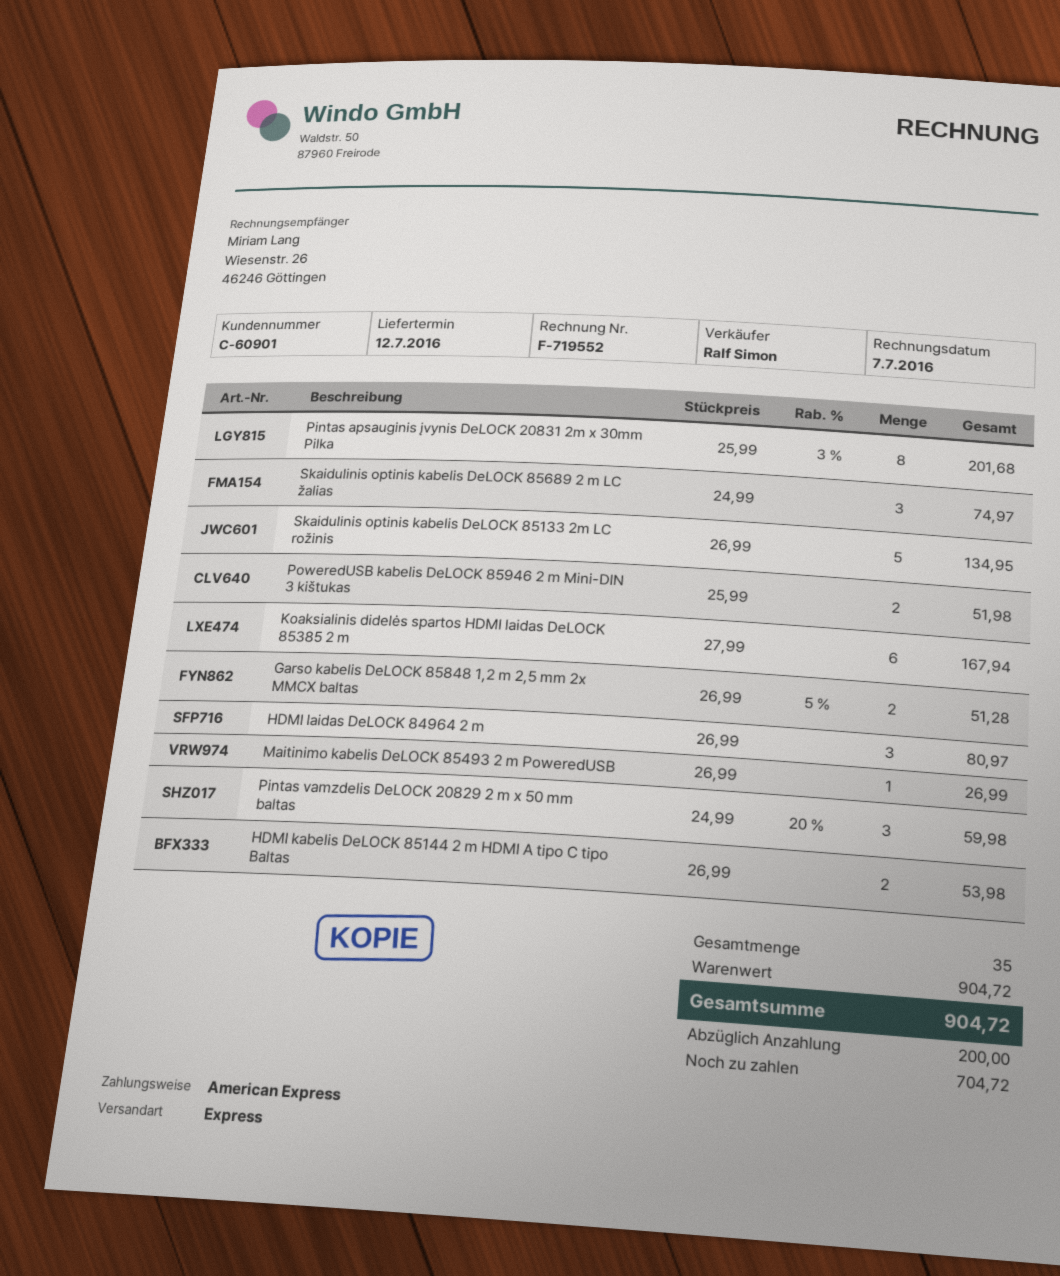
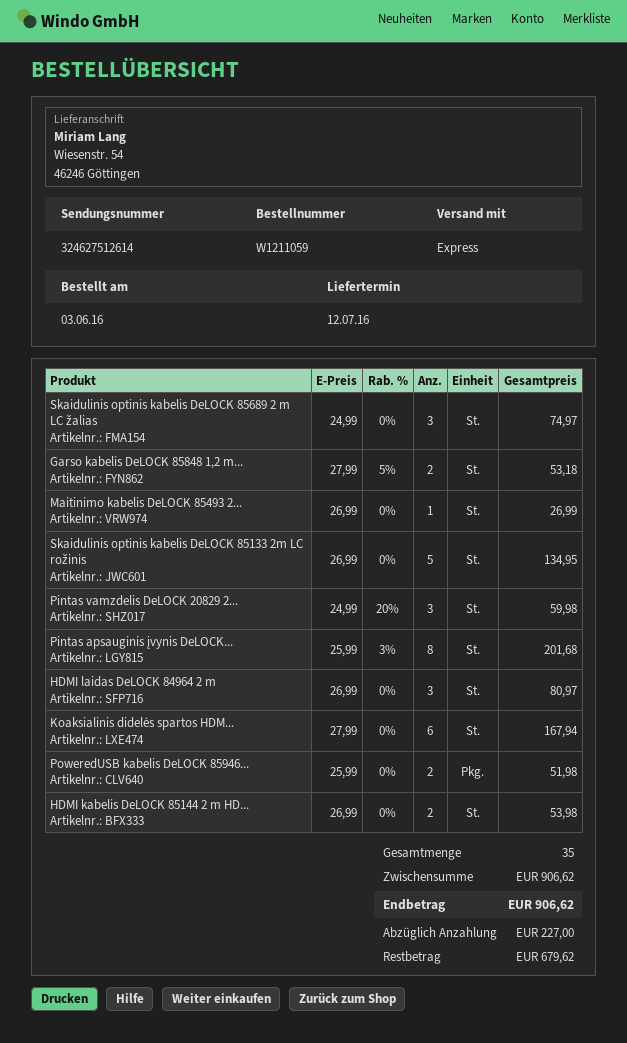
Garso kabelis DeLOCK 85848 1,2 m 2,5 mm 2x MMCX baltas: 2 x 26.99 - 5% = 51.28 -> 2 x 27.99 - 5% = 53.18
subtotal: 904.72 -> 906.62
total: 904.72 -> 906.62
deposit: 200.00 -> 227.00
balance: 704.72 -> 679.62

